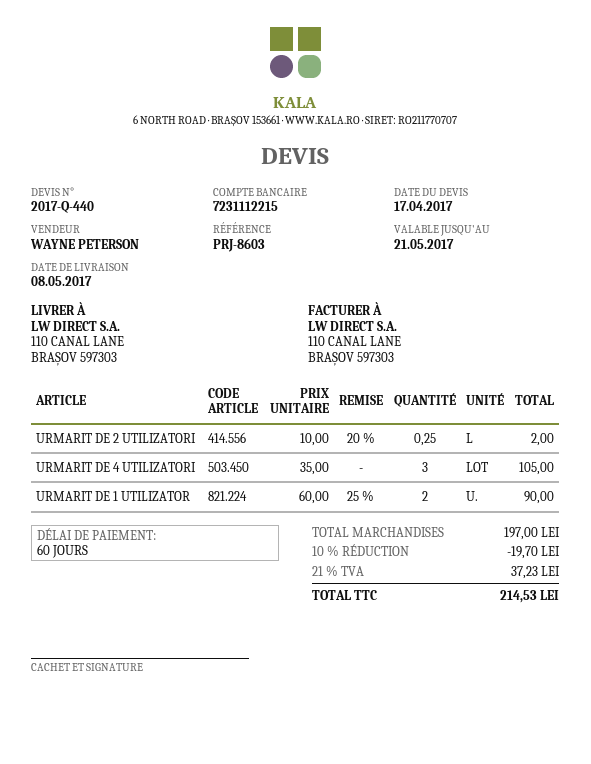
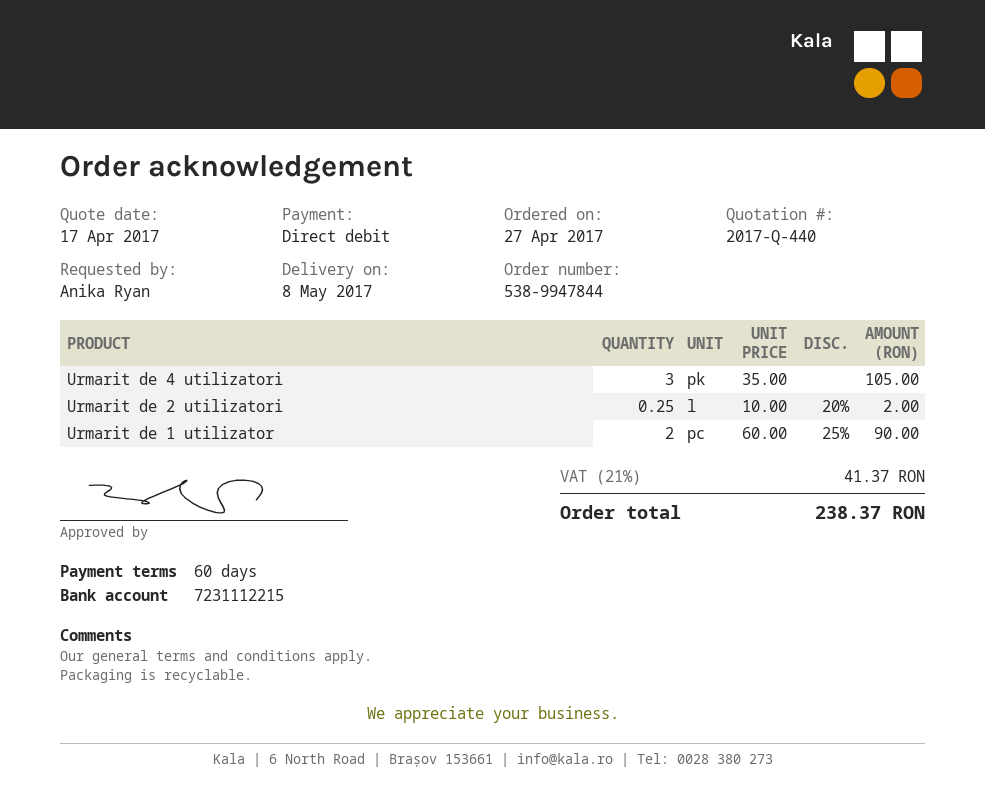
discount: 10% = 19.70 -> none
tax: 21% = 37.23 -> 21% = 41.37
total: 214.53 -> 238.37

